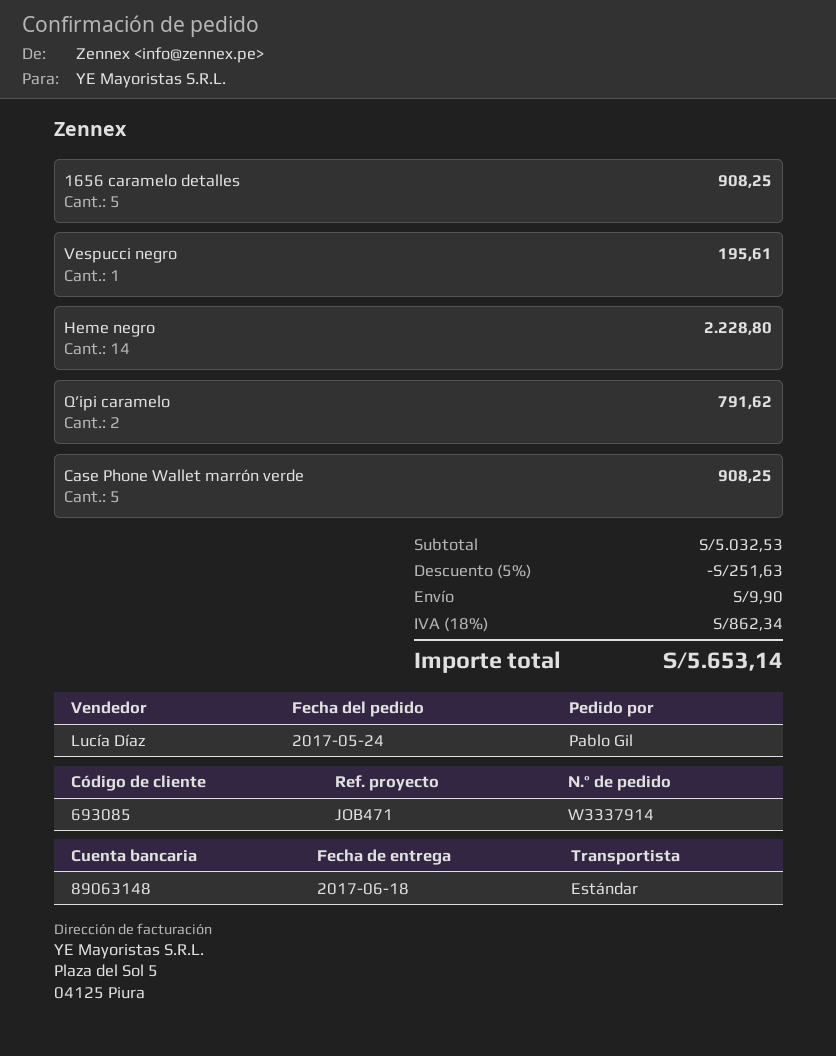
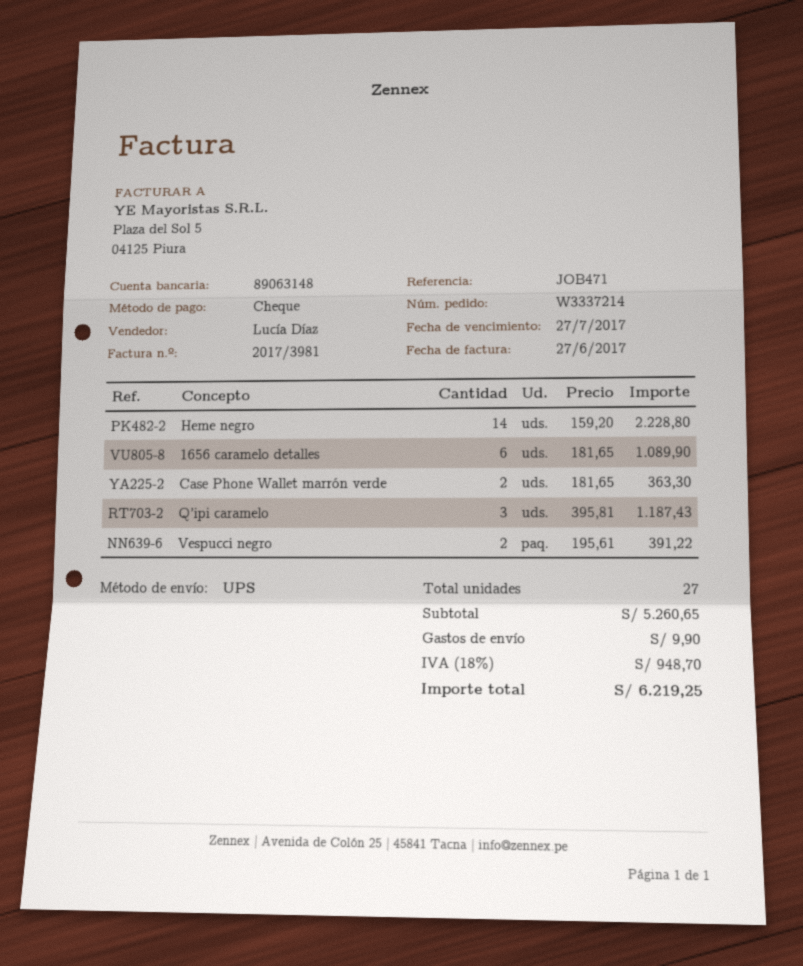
order number: W3337914 -> W3337214
shipping method: standard -> UPS
1656 caramelo detalles: 5 for 908.25 -> 6 for 1089.90
Vespucci negro: 1 for 195.61 -> 2 for 391.22
Q’ipi caramelo: 2 for 791.62 -> 3 for 1187.43
Case Phone Wallet marrón verde: 5 for 908.25 -> 2 for 363.30
subtotal: 5032.53 -> 5260.65
discount: 5% = 251.63 -> none
tax: 18% = 862.34 -> 18% = 948.70
total: 5653.14 -> 6219.25

